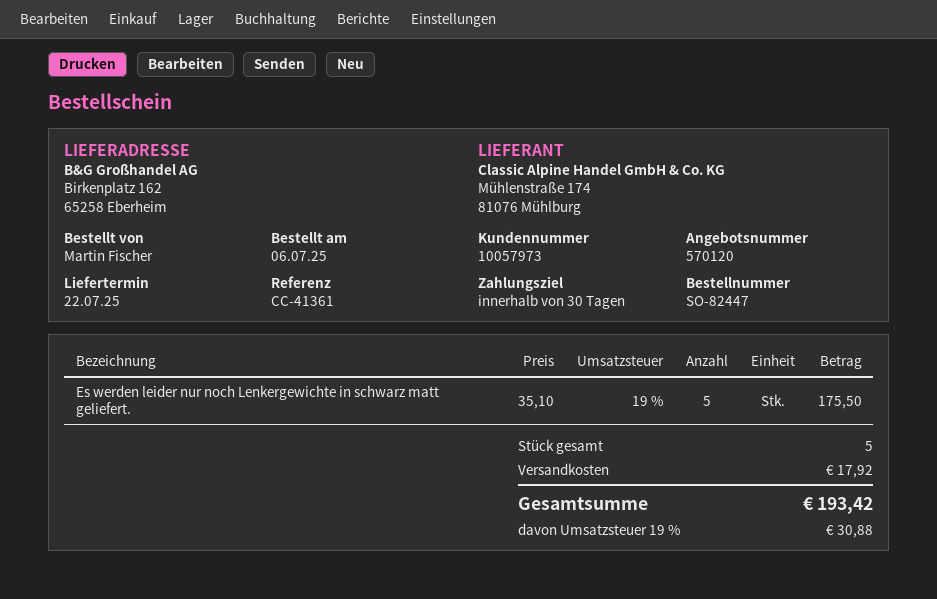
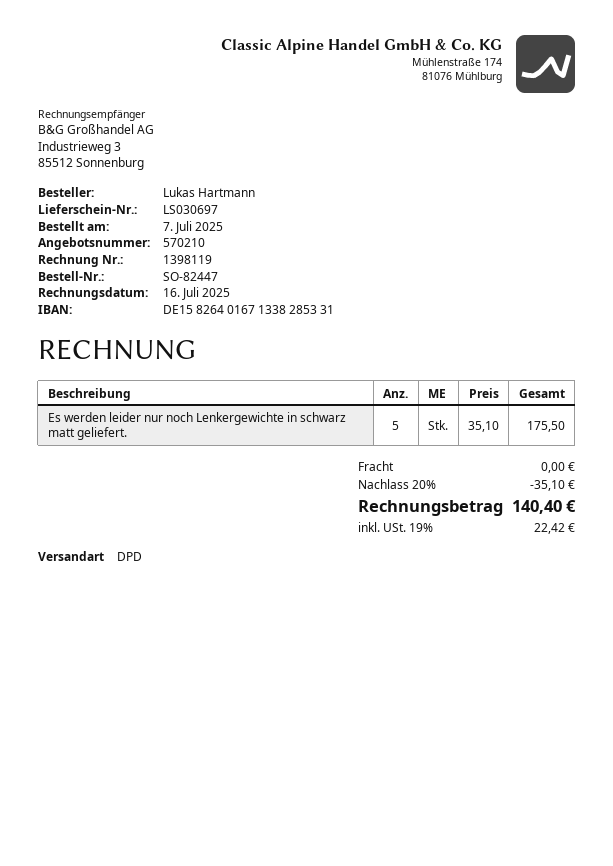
quote number: 570120 -> 570210
order date: 2025-07-06 -> 2025-07-07
ordered by: Martin Fischer -> Lukas Hartmann
discount: none -> 20% = 35.10
shipping: 17.92 -> 0.00
tax: 19% = 30.88 -> 19% = 22.42
total: 193.42 -> 140.40

